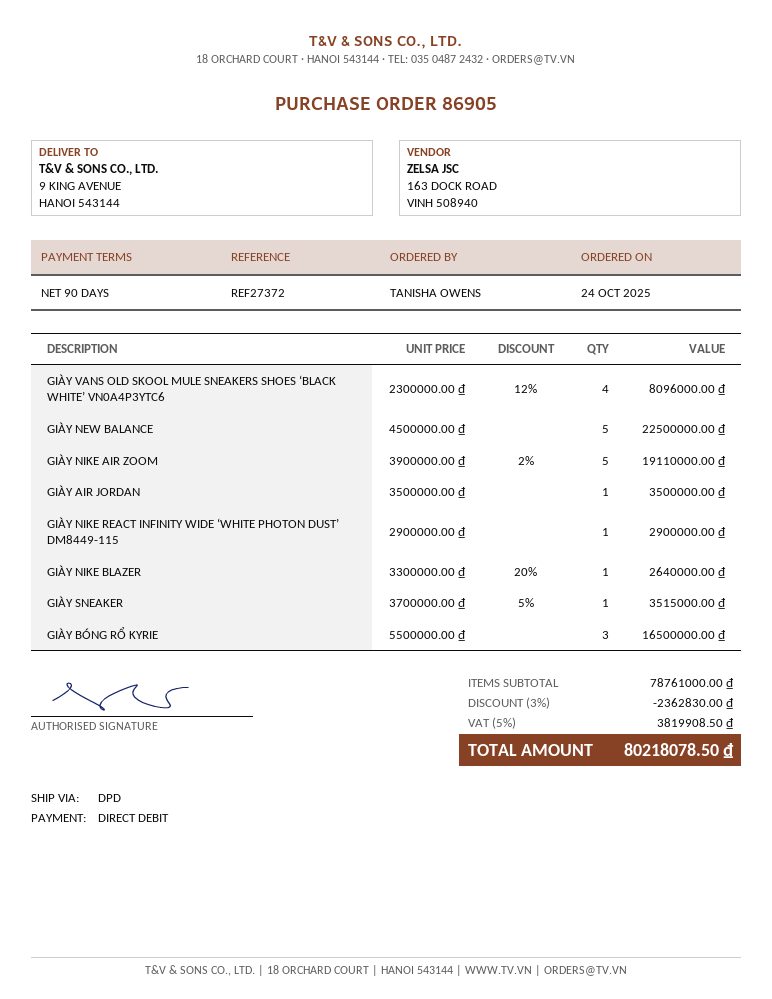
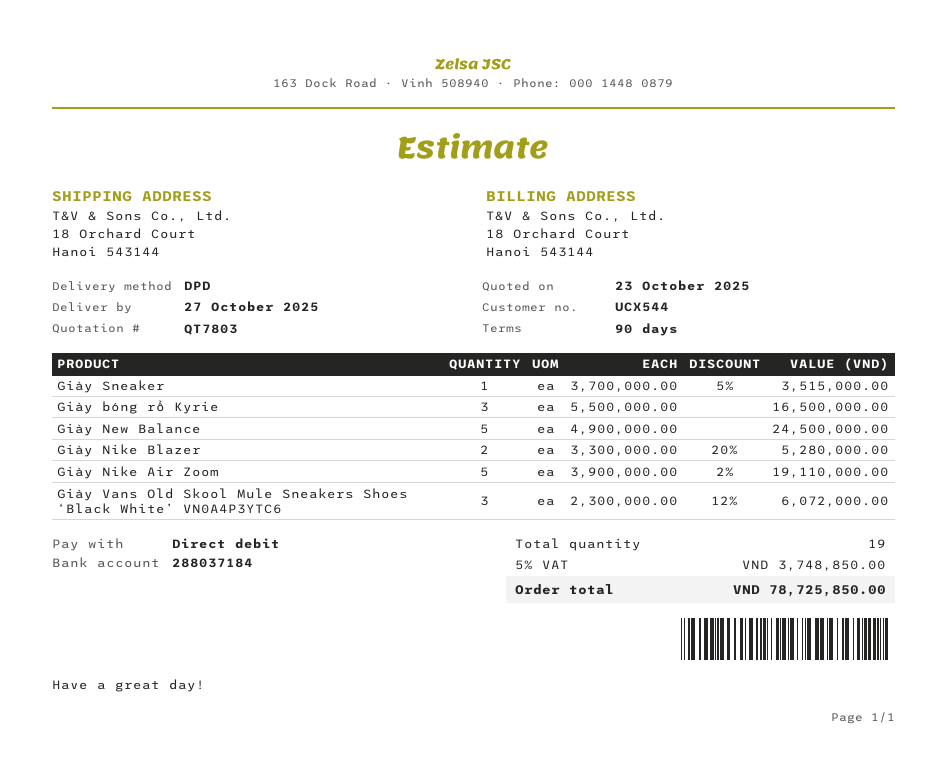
ship to: 9 KING AVENUE, HANOI 543144 -> 18 Orchard Court, Hanoi 543144
GIÀY VANS OLD SKOOL MULE SNEAKERS SHOES ‘BLACK WHITE’ VN0A4P3YTC6: 4 x 2300000.00 - 12% = 8096000.00 -> 3 x 2300000.00 - 12% = 6072000.00
GIÀY NEW BALANCE: 5 x 4500000.00 = 22500000.00 -> 5 x 4900000.00 = 24500000.00
GIÀY AIR JORDAN: 1 x 3500000.00 = 3500000.00 -> none
GIÀY NIKE REACT INFINITY WIDE ‘WHITE PHOTON DUST’ DM8449-115: 1 x 2900000.00 = 2900000.00 -> none
GIÀY NIKE BLAZER: 1 x 3300000.00 - 20% = 2640000.00 -> 2 x 3300000.00 - 20% = 5280000.00
discount: 3% = 2362830.00 -> none
tax: 5% = 3819908.50 -> 5% = 3748850.00
total: 80218078.50 -> 78725850.00

